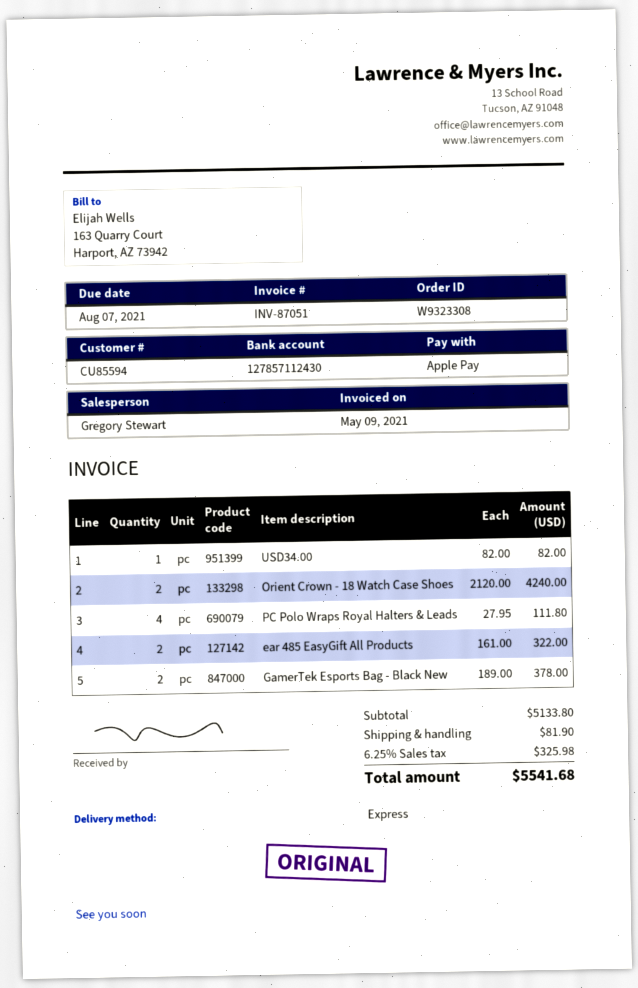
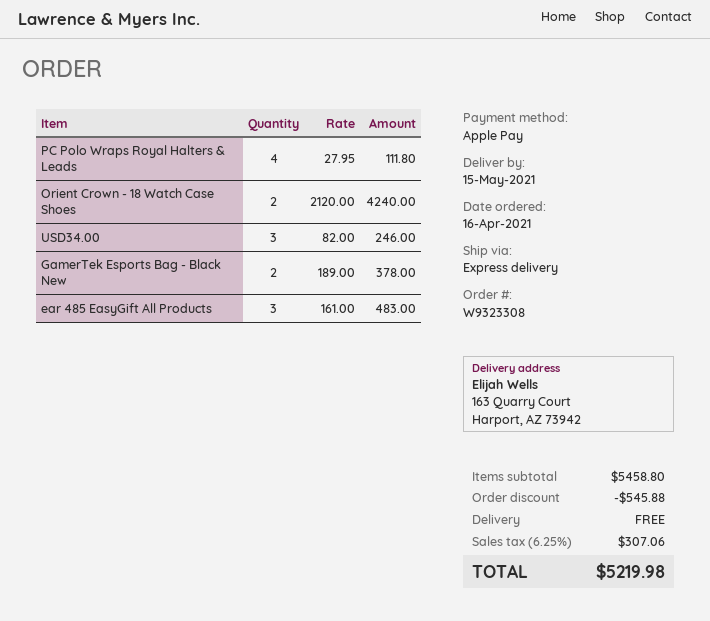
USD34.00: 1 x 82.00 = 82.00 -> 3 x 82.00 = 246.00
ear 485 EasyGift All Products: 2 x 161.00 = 322.00 -> 3 x 161.00 = 483.00
subtotal: 5133.80 -> 5458.80
discount: none -> 545.88
shipping: 81.90 -> 0.00
tax: 6.25% = 325.98 -> 6.25% = 307.06
total: 5541.68 -> 5219.98

